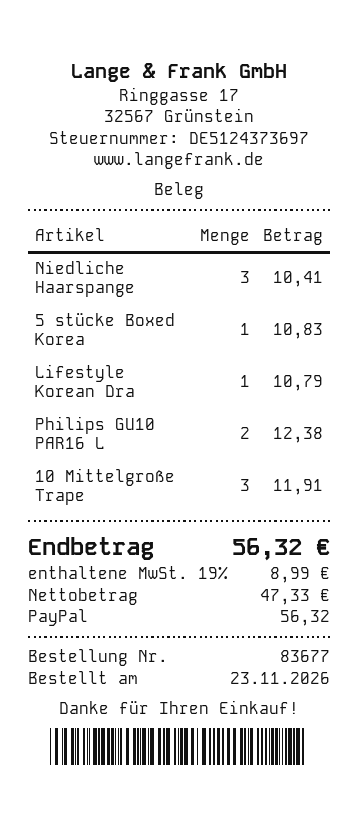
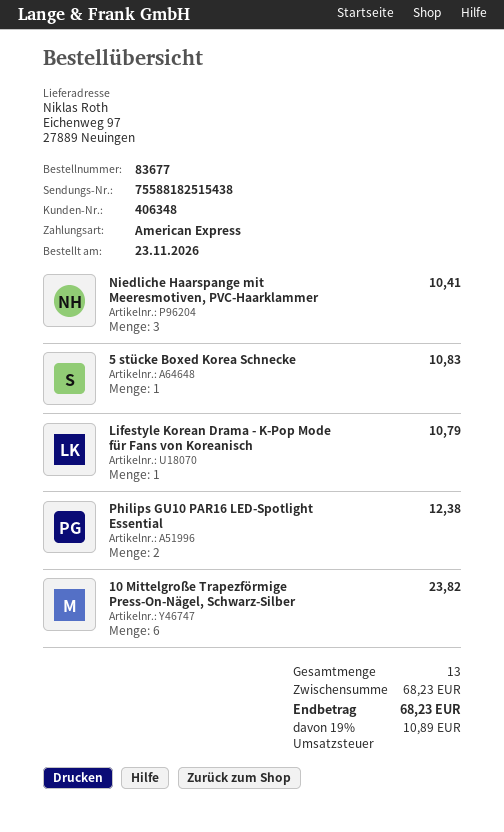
payment method: PayPal -> American Express
10 Mittelgroße Trape: 3 for 11.91 -> 6 for 23.82
tax: 19% = 8.99 -> 19% = 10.89
total: 56.32 -> 68.23

